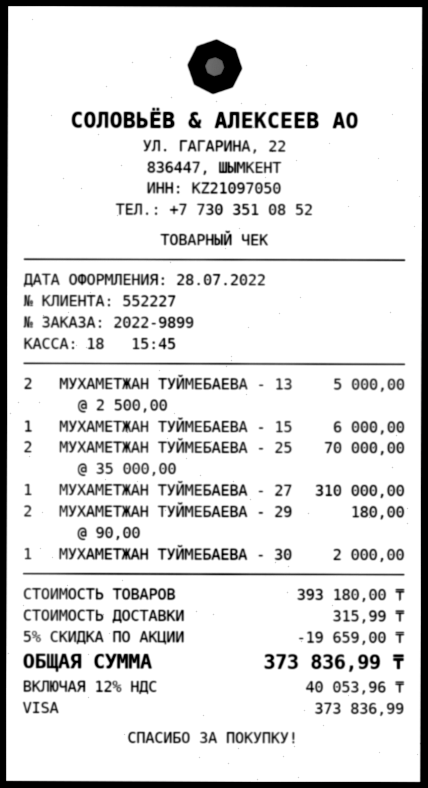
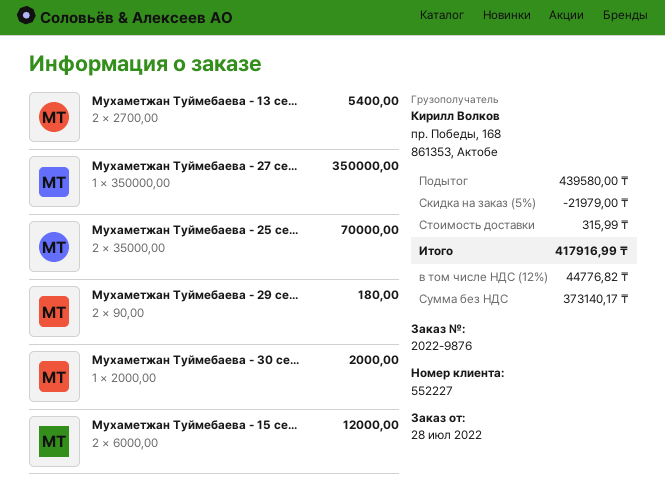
order number: 2022-9899 -> 2022-9876
МУХАМЕТЖАН ТУЙМЕБАЕВА - 13: 2 x 2500.00 = 5000.00 -> 2 x 2700.00 = 5400.00
МУХАМЕТЖАН ТУЙМЕБАЕВА - 15: 1 x 6000.00 = 6000.00 -> 2 x 6000.00 = 12000.00
МУХАМЕТЖАН ТУЙМЕБАЕВА - 27: 1 x 310000.00 = 310000.00 -> 1 x 350000.00 = 350000.00
subtotal: 393180.00 -> 439580.00
discount: 5% = 19659.00 -> 5% = 21979.00
tax: 12% = 40053.96 -> 12% = 44776.82
total: 373836.99 -> 417916.99

